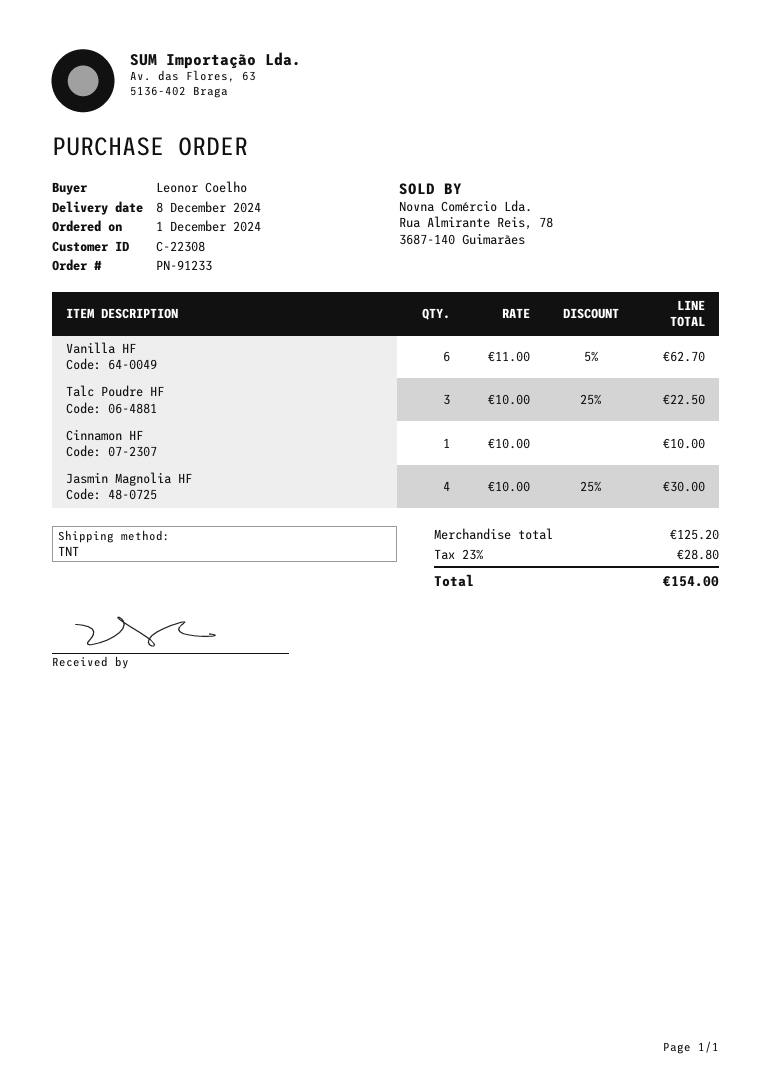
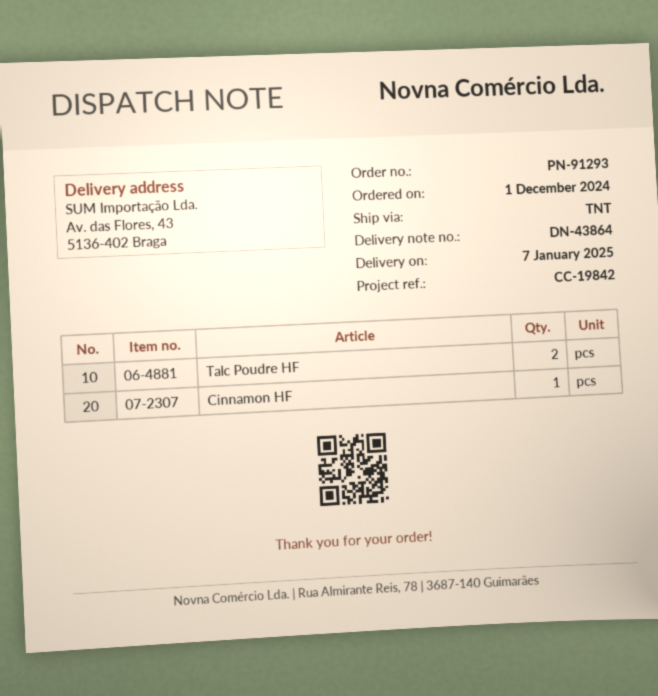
order number: PN-91233 -> PN-91293
delivery date: 2024-12-08 -> 2025-01-07
Vanilla HF: 6 -> none
Talc Poudre HF: 3 -> 2
Jasmin Magnolia HF: 4 -> none

